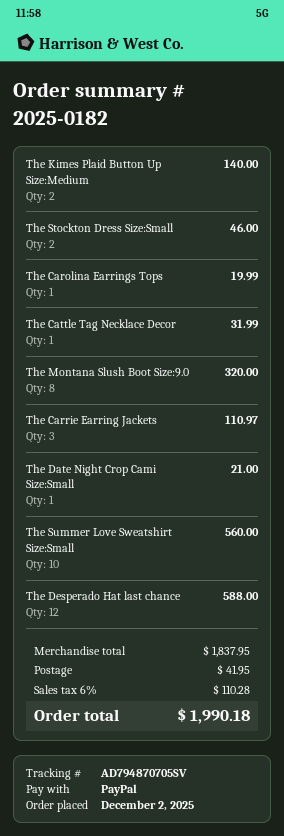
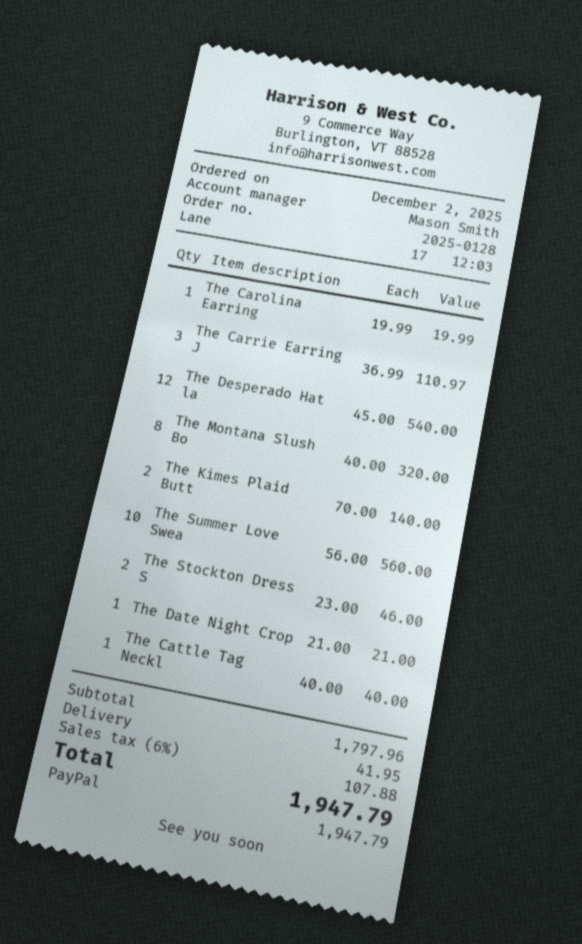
order number: 2025-0182 -> 2025-0128
The Cattle Tag Necklace Decor: 1 for 31.99 -> 1 for 40.00
The Desperado Hat last chance: 12 for 588.00 -> 12 for 540.00
subtotal: 1837.95 -> 1797.96
tax: 6% = 110.28 -> 6% = 107.88
total: 1990.18 -> 1947.79

